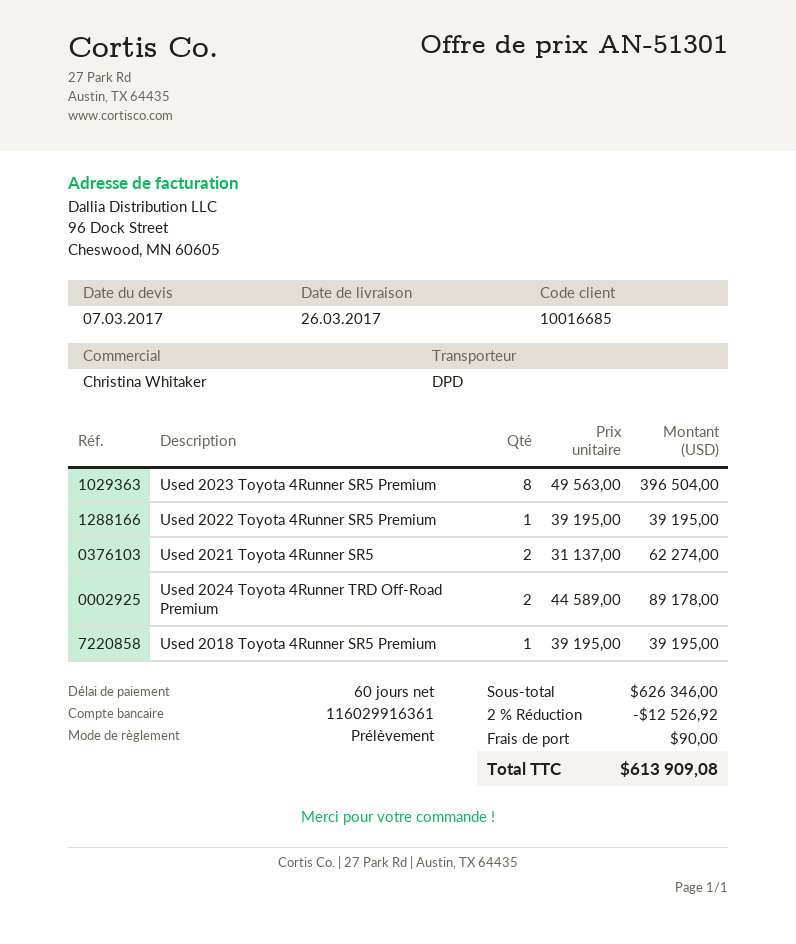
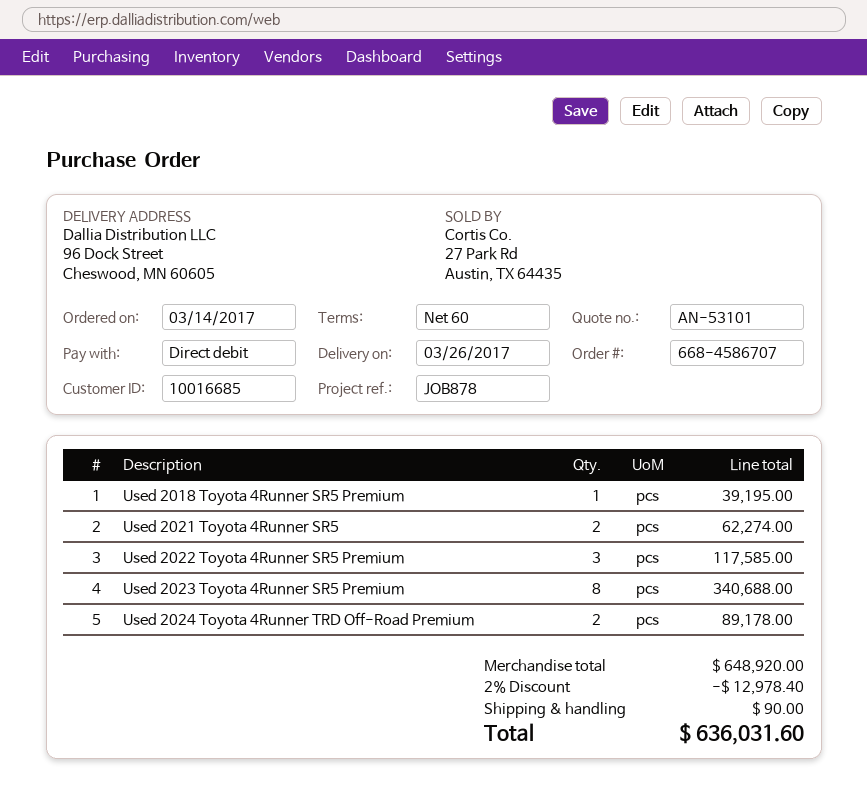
quote number: AN-51301 -> AN-53101
Used 2023 Toyota 4Runner SR5 Premium: 8 for 396504.00 -> 8 for 340688.00
Used 2022 Toyota 4Runner SR5 Premium: 1 for 39195.00 -> 3 for 117585.00
subtotal: 626346.00 -> 648920.00
discount: 2% = 12526.92 -> 2% = 12978.40
total: 613909.08 -> 636031.60

